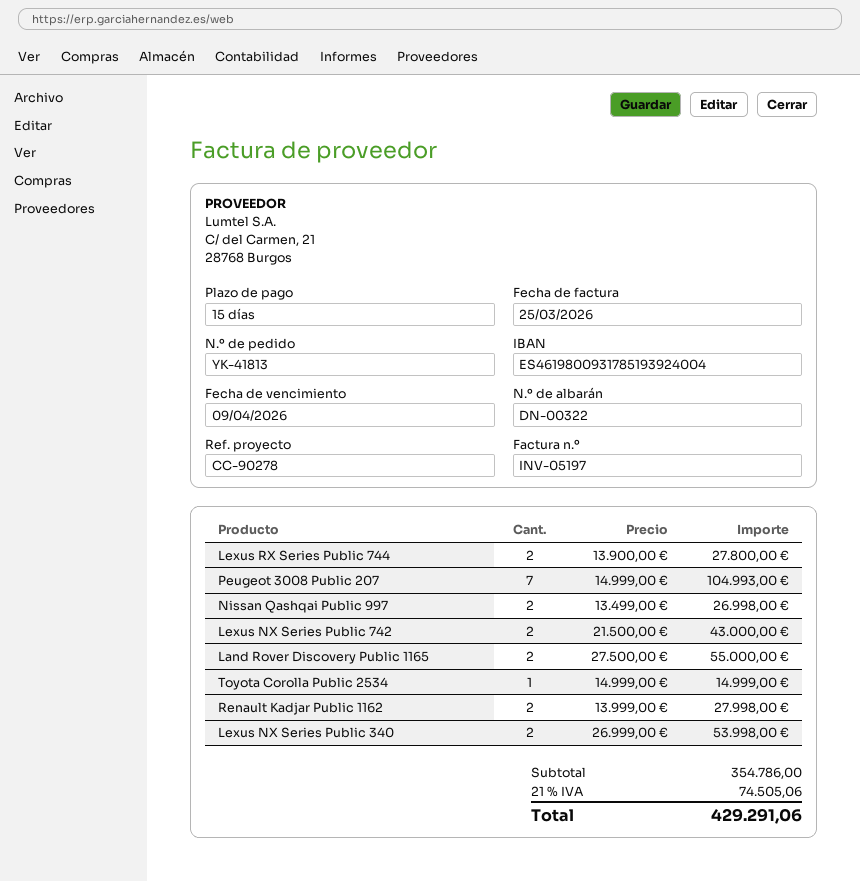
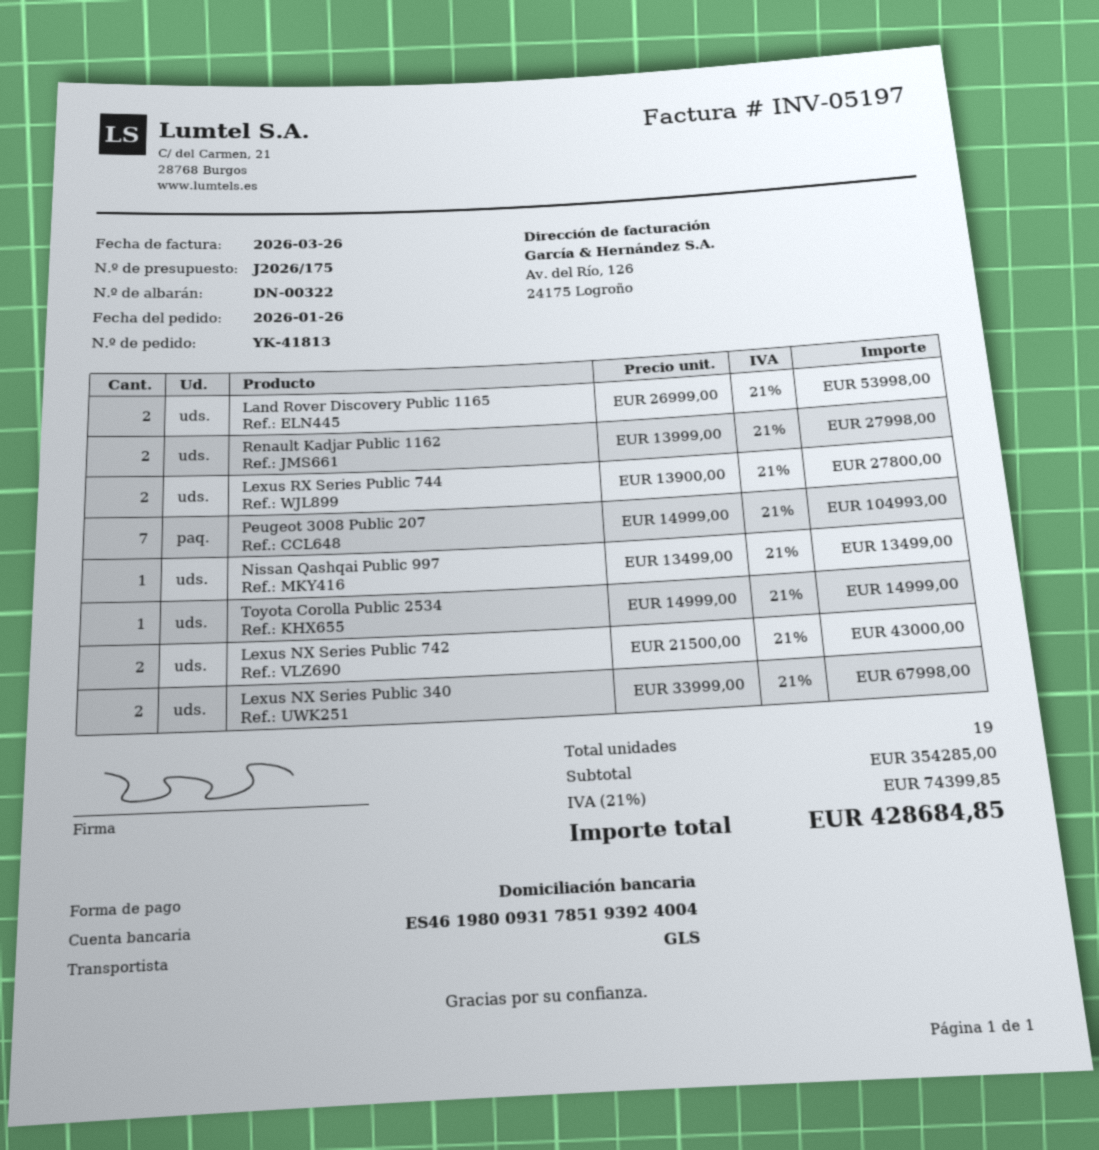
invoice date: 2026-03-25 -> 2026-03-26
Nissan Qashqai Public 997: 2 x 13499.00 = 26998.00 -> 1 x 13499.00 = 13499.00
Land Rover Discovery Public 1165: 2 x 27500.00 = 55000.00 -> 2 x 26999.00 = 53998.00
Lexus NX Series Public 340: 2 x 26999.00 = 53998.00 -> 2 x 33999.00 = 67998.00
subtotal: 354786.00 -> 354285.00
tax: 21% = 74505.06 -> 21% = 74399.85
total: 429291.06 -> 428684.85

